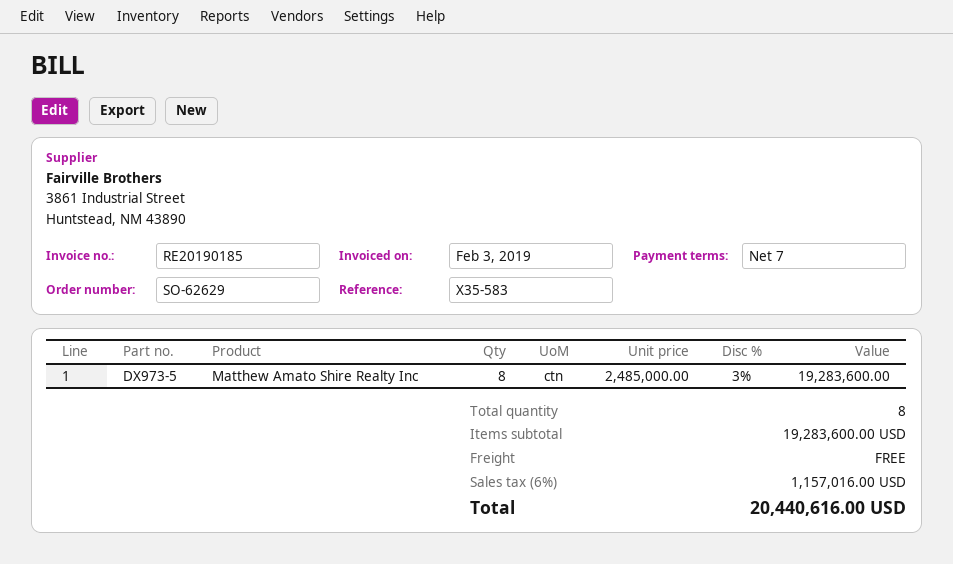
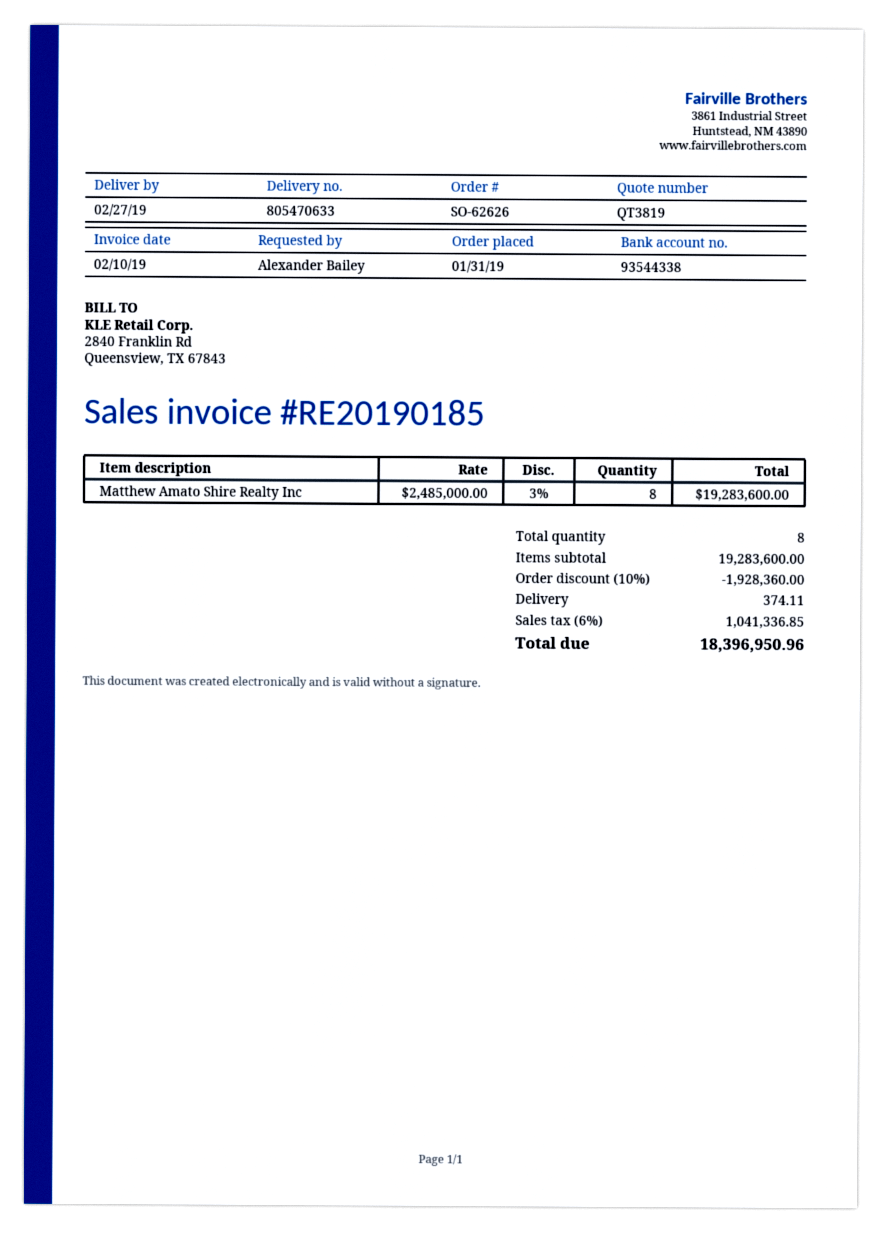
order number: SO-62629 -> SO-62626
invoice date: 2019-02-03 -> 2019-02-10
discount: none -> 10% = 1928360.00
shipping: 0.00 -> 374.11
tax: 6% = 1157016.00 -> 6% = 1041336.85
total: 20440616.00 -> 18396950.96

